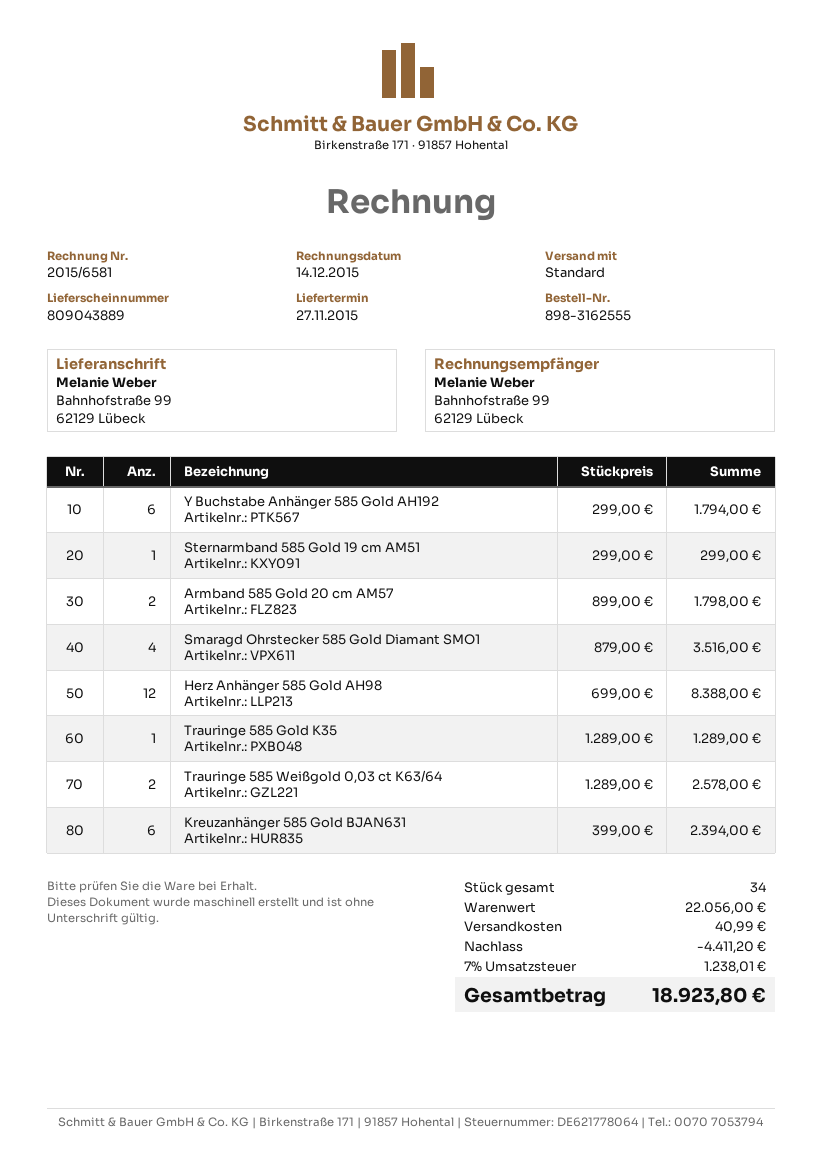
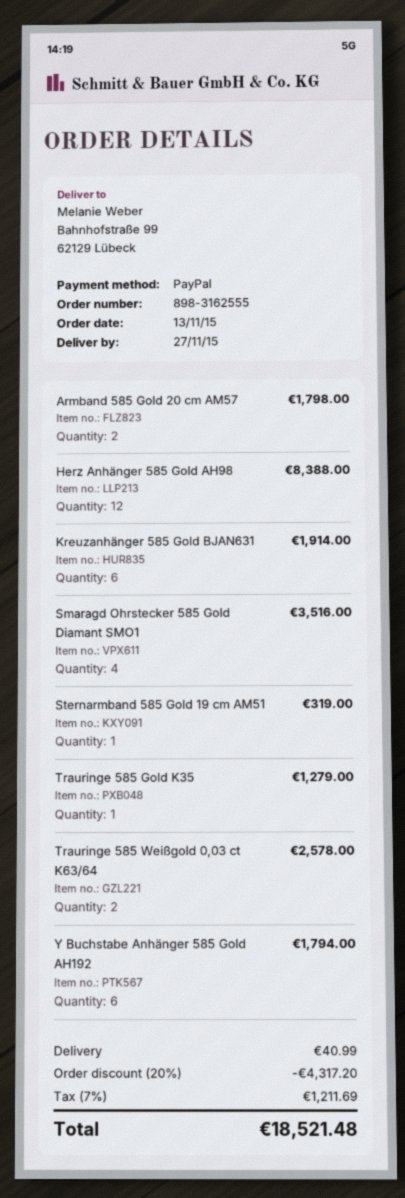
Sternarmband 585 Gold 19 cm AM51: 1 for 299.00 -> 1 for 319.00
Trauringe 585 Gold K35: 1 for 1289.00 -> 1 for 1279.00
Kreuzanhänger 585 Gold BJAN631: 6 for 2394.00 -> 6 for 1914.00
discount: 4411.20 -> 4317.20
tax: 7% = 1238.01 -> 7% = 1211.69
total: 18923.80 -> 18521.48

